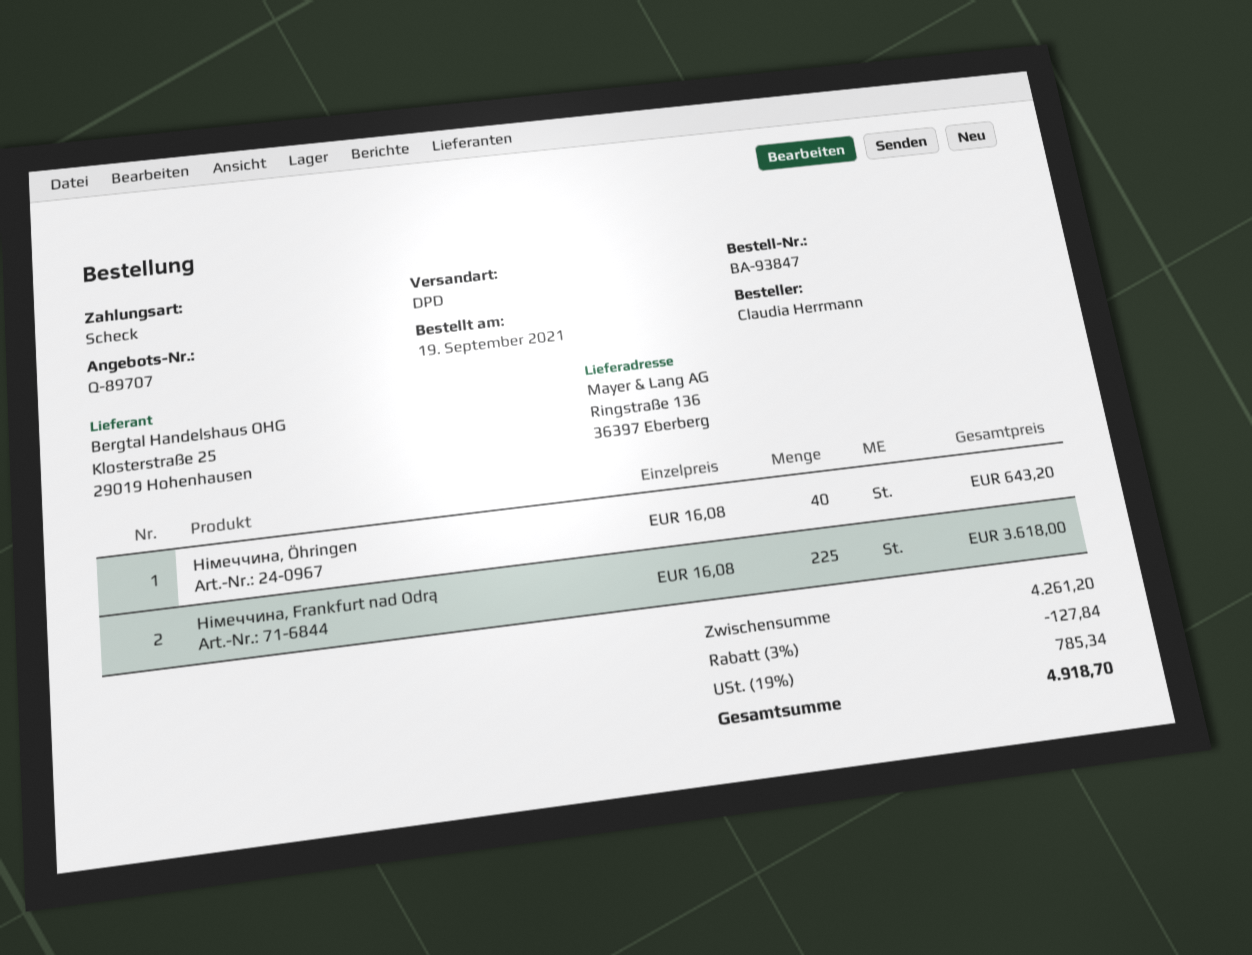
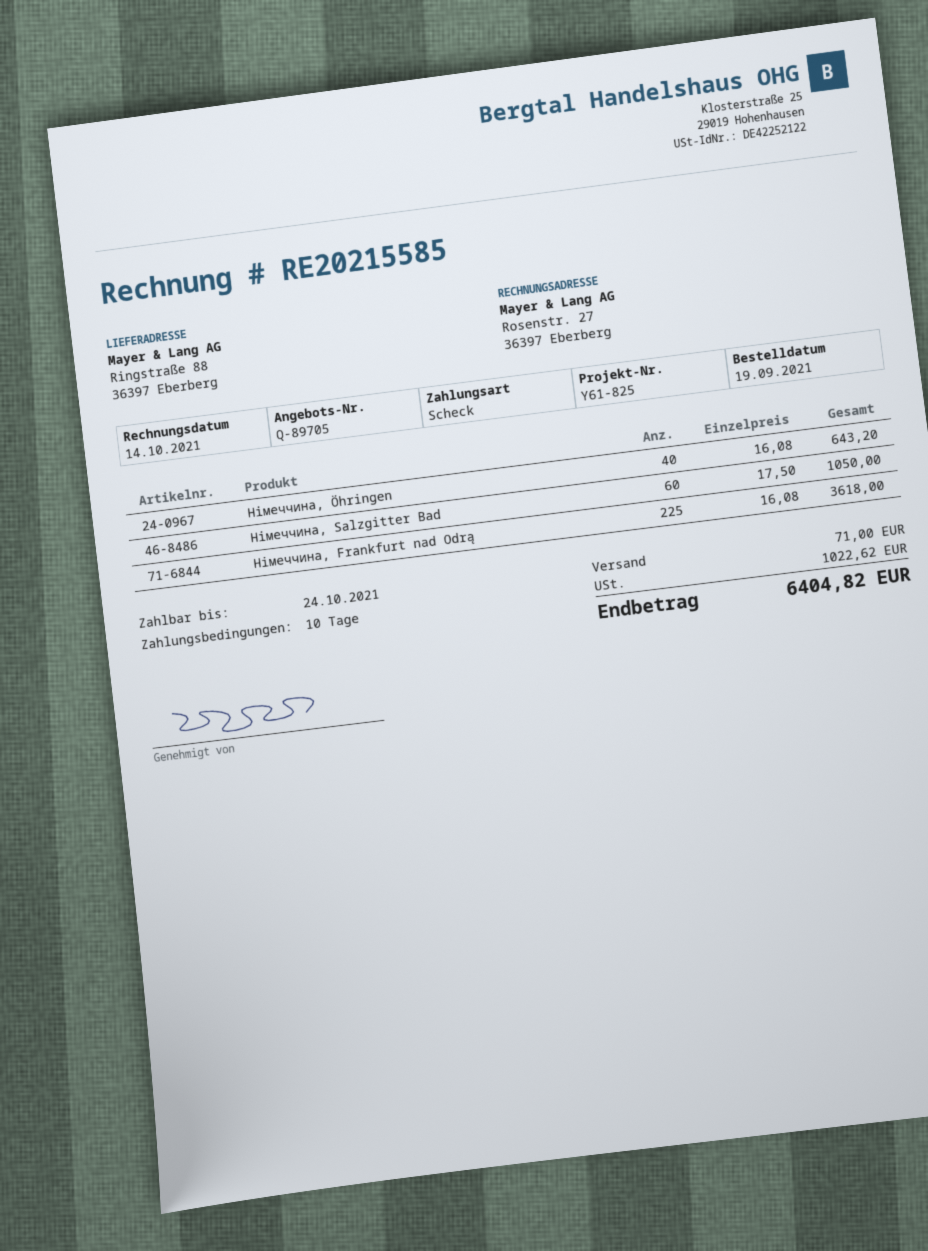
quote number: Q-89707 -> Q-89705
ship to: Ringstraße 136, 36397 Eberberg -> Ringstraße 88, 36397 Eberberg
Німеччина, Salzgitter Bad: none -> 60 x 17.50 = 1050.00
discount: 3% = 127.84 -> none
shipping: none -> 71.00
tax: 785.34 -> 1022.62
total: 4918.70 -> 6404.82

